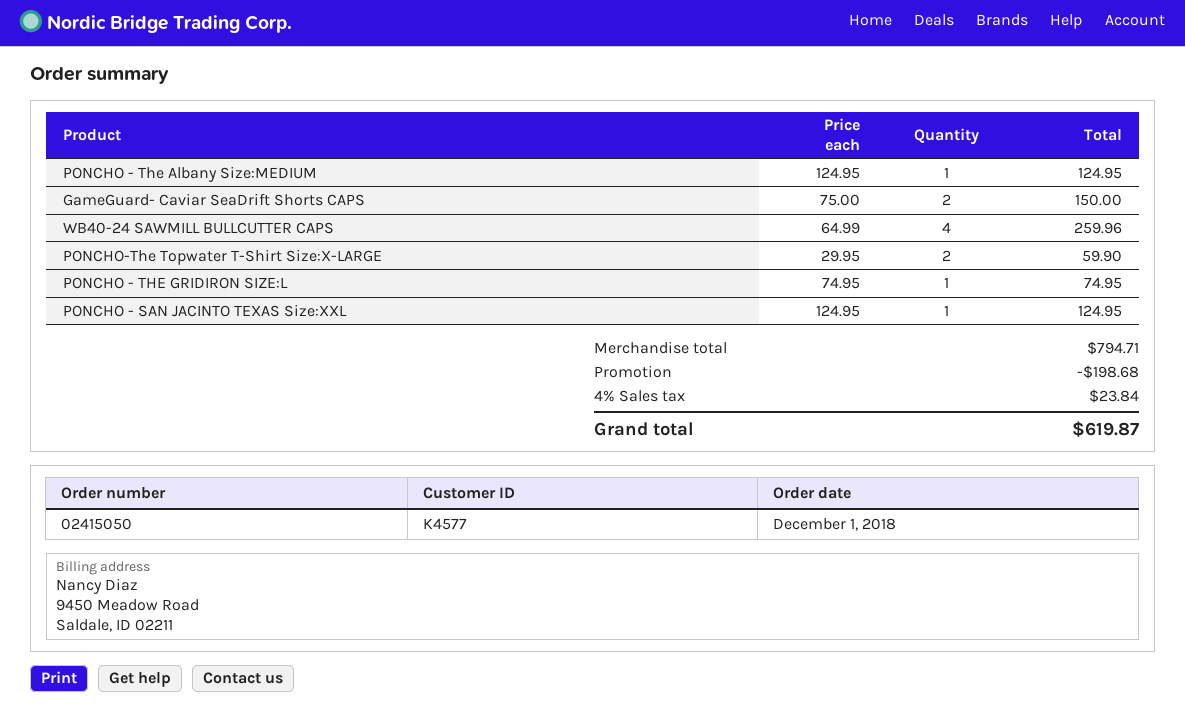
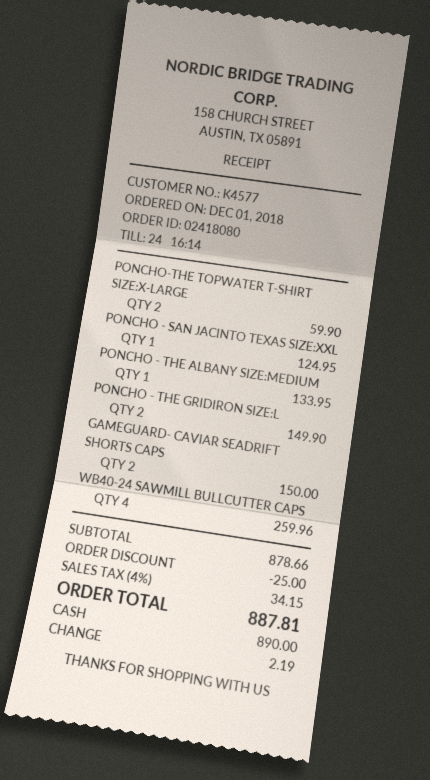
order number: 02415050 -> 02418080
PONCHO - The Albany Size:MEDIUM: 1 for 124.95 -> 1 for 133.95
PONCHO - THE GRIDIRON SIZE:L: 1 for 74.95 -> 2 for 149.90
subtotal: 794.71 -> 878.66
discount: 198.68 -> 25.00
tax: 4% = 23.84 -> 4% = 34.15
total: 619.87 -> 887.81

